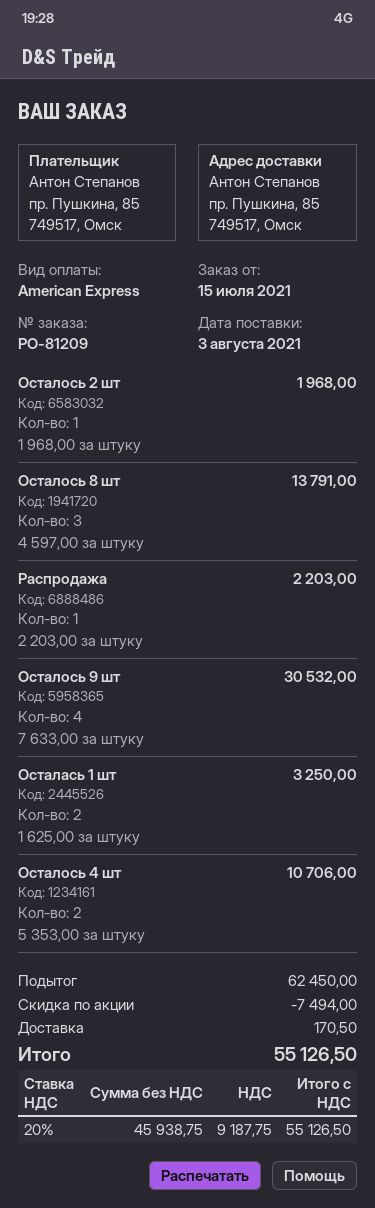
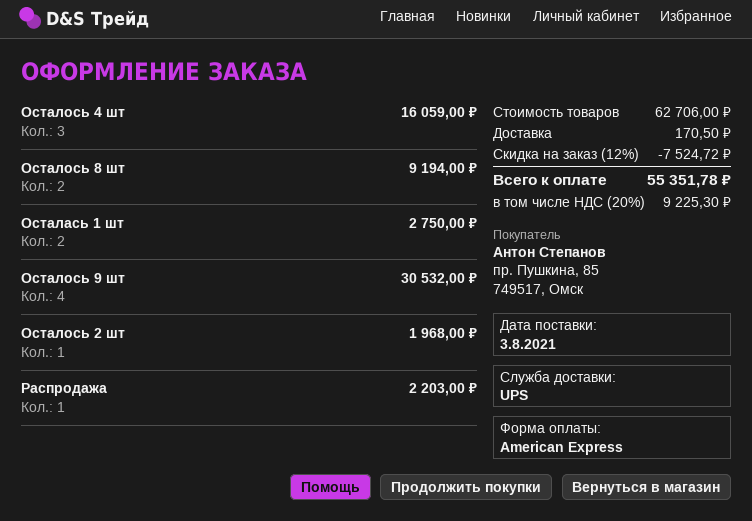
Осталось 8 шт: 3 for 13791.00 -> 2 for 9194.00
Осталась 1 шт: 2 for 3250.00 -> 2 for 2750.00
Осталось 4 шт: 2 for 10706.00 -> 3 for 16059.00
subtotal: 62450.00 -> 62706.00
discount: 7494.00 -> 7524.72
tax: 20% = 9187.75 -> 20% = 9225.30
total: 55126.50 -> 55351.78

